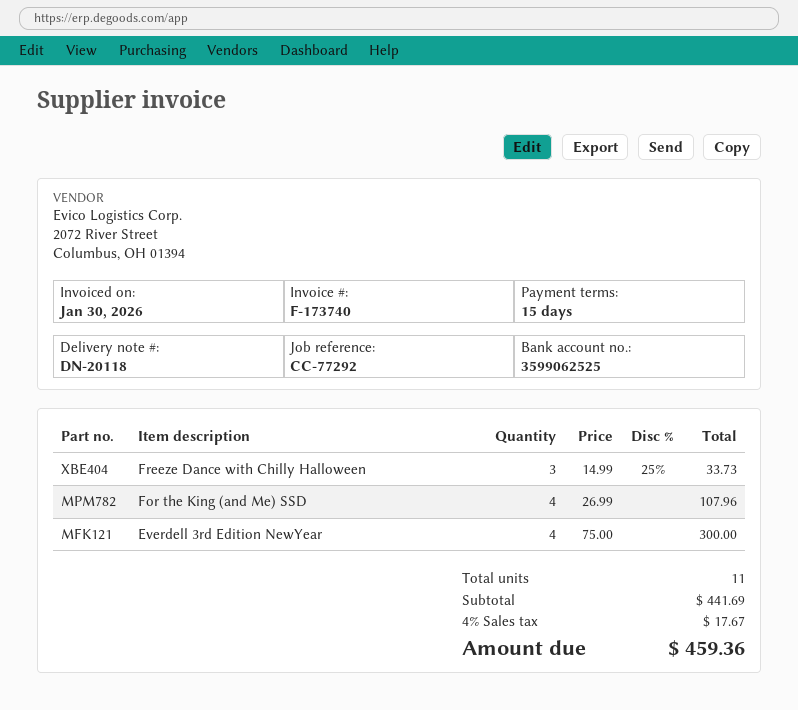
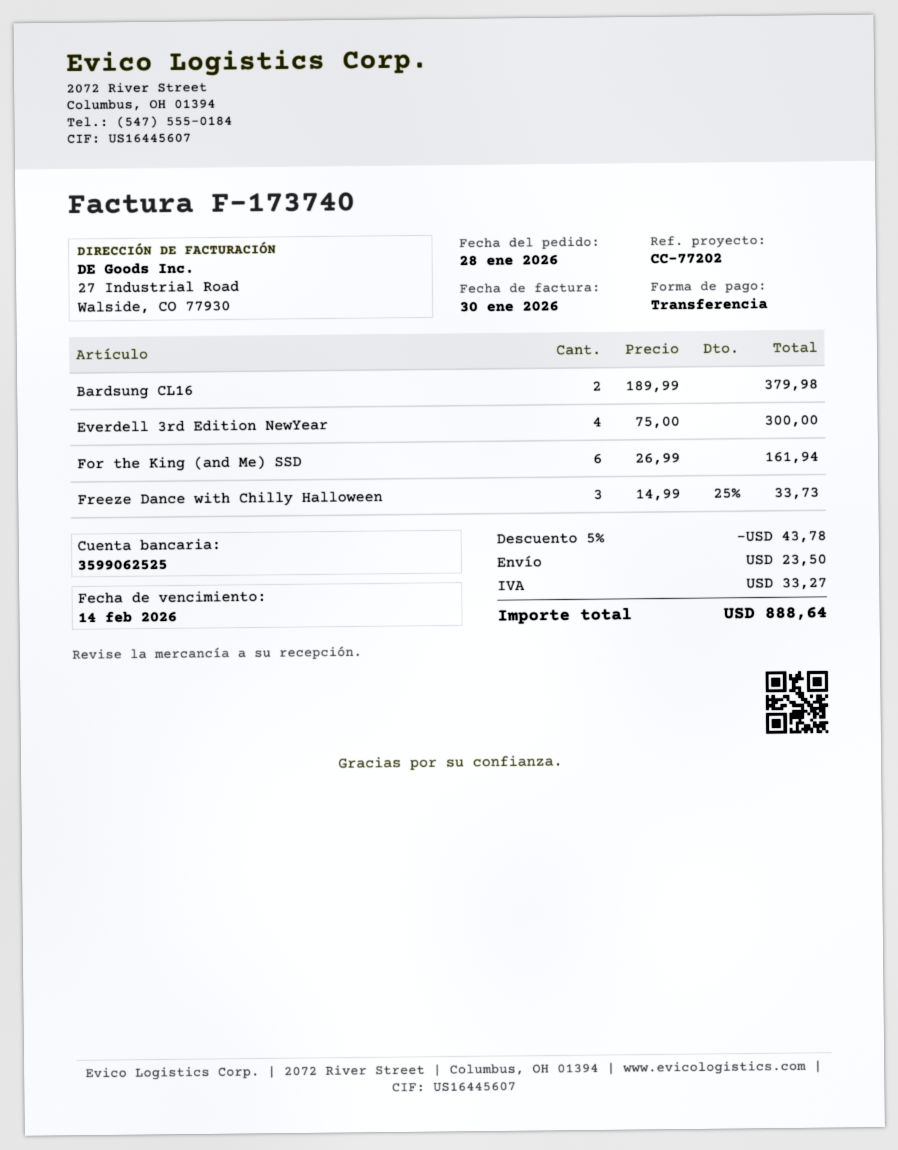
reference: CC-77292 -> CC-77202
For the King (and Me) SSD: 4 x 26.99 = 107.96 -> 6 x 26.99 = 161.94
Bardsung CL16: none -> 2 x 189.99 = 379.98
discount: none -> 5% = 43.78
shipping: none -> 23.50
tax: 17.67 -> 33.27
total: 459.36 -> 888.64

